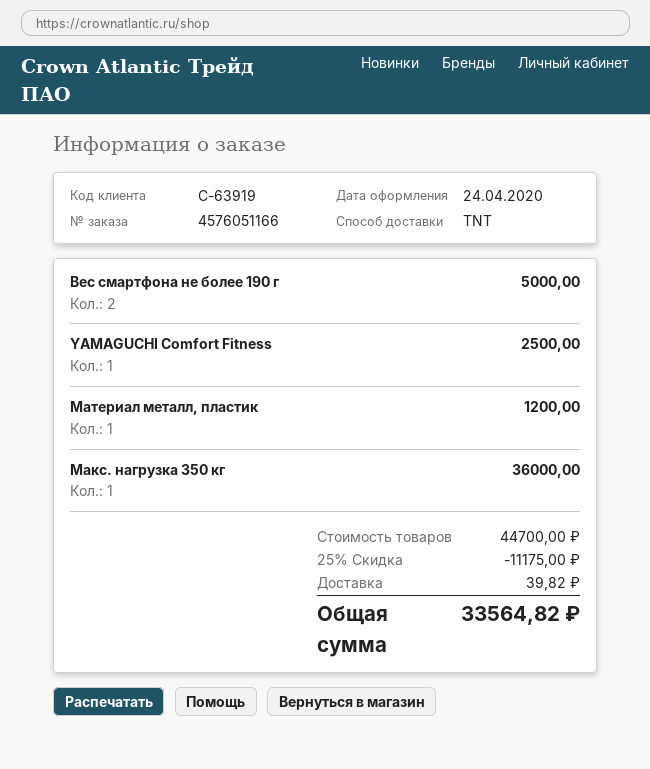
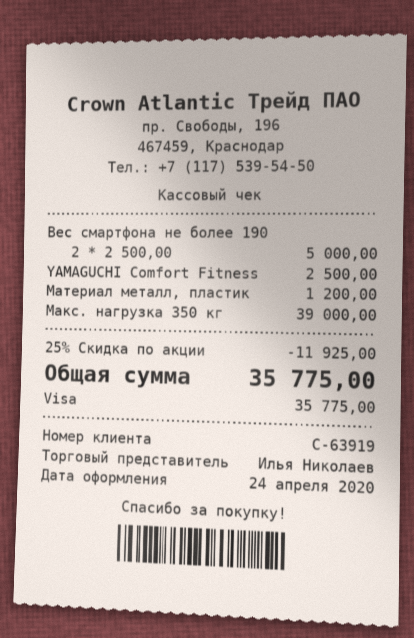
Макс. нагрузка 350 кг: 1 for 36000.00 -> 1 for 39000.00
discount: 25% = 11175.00 -> 25% = 11925.00
shipping: 39.82 -> none
total: 33564.82 -> 35775.00

